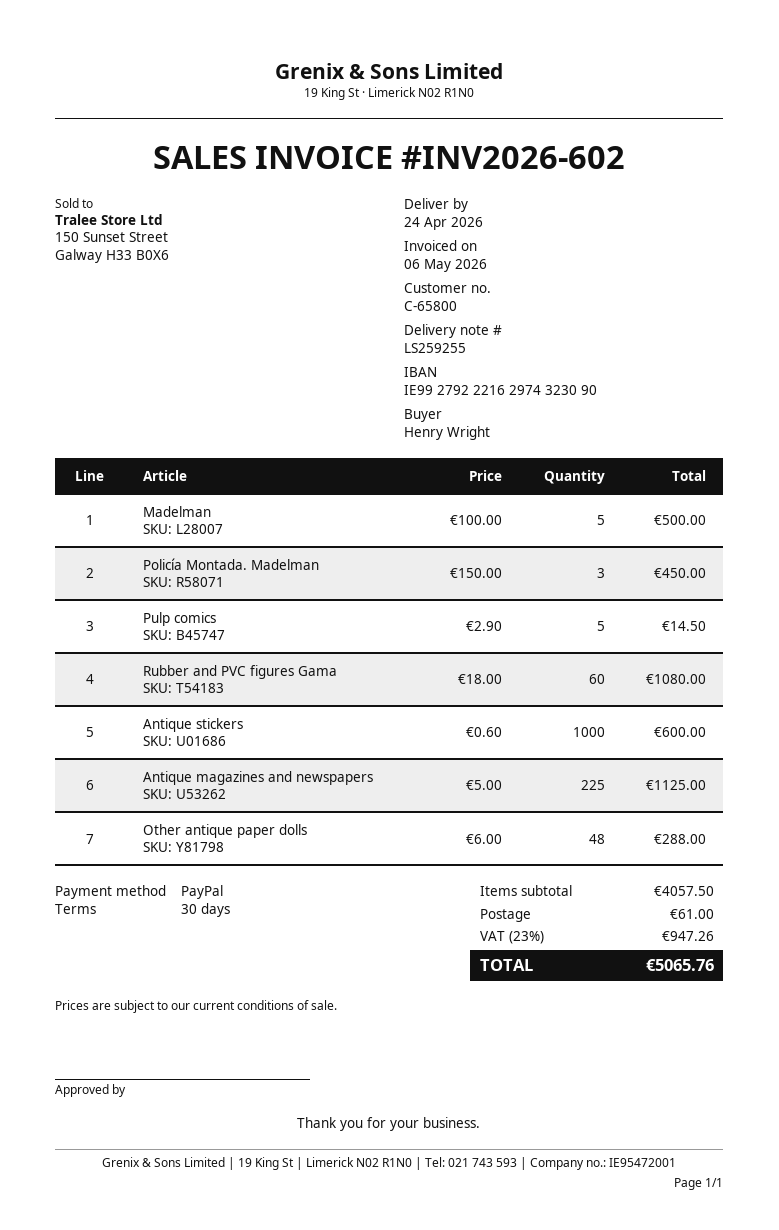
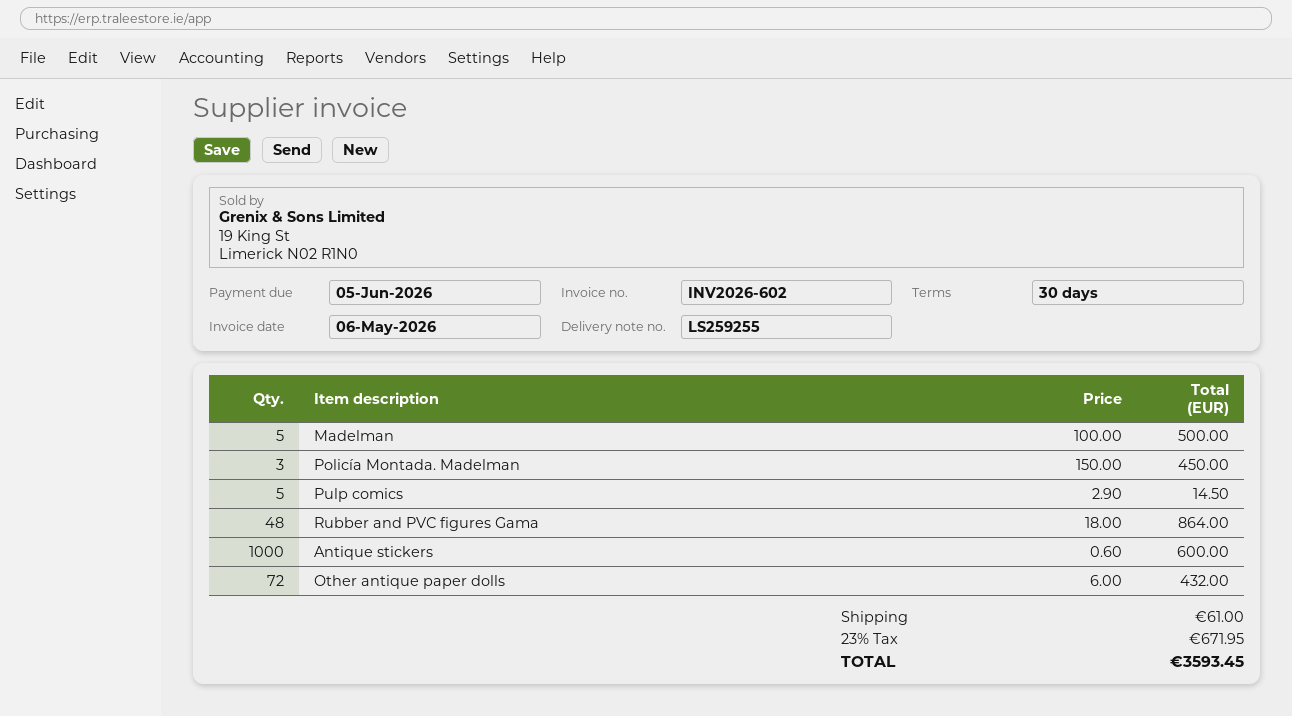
Rubber and PVC figures Gama: 60 x 18.00 = 1080.00 -> 48 x 18.00 = 864.00
Antique magazines and newspapers: 225 x 5.00 = 1125.00 -> none
Other antique paper dolls: 48 x 6.00 = 288.00 -> 72 x 6.00 = 432.00
tax: 23% = 947.26 -> 23% = 671.95
total: 5065.76 -> 3593.45

